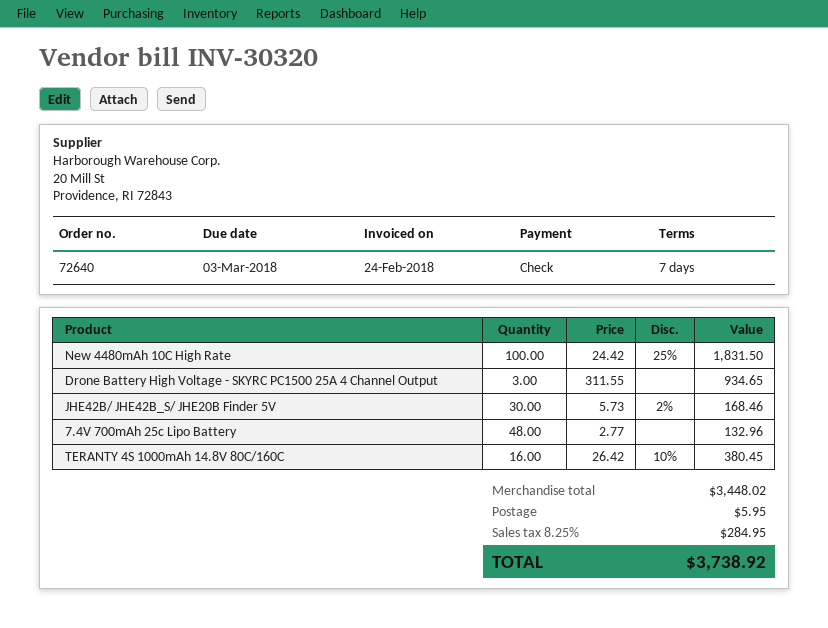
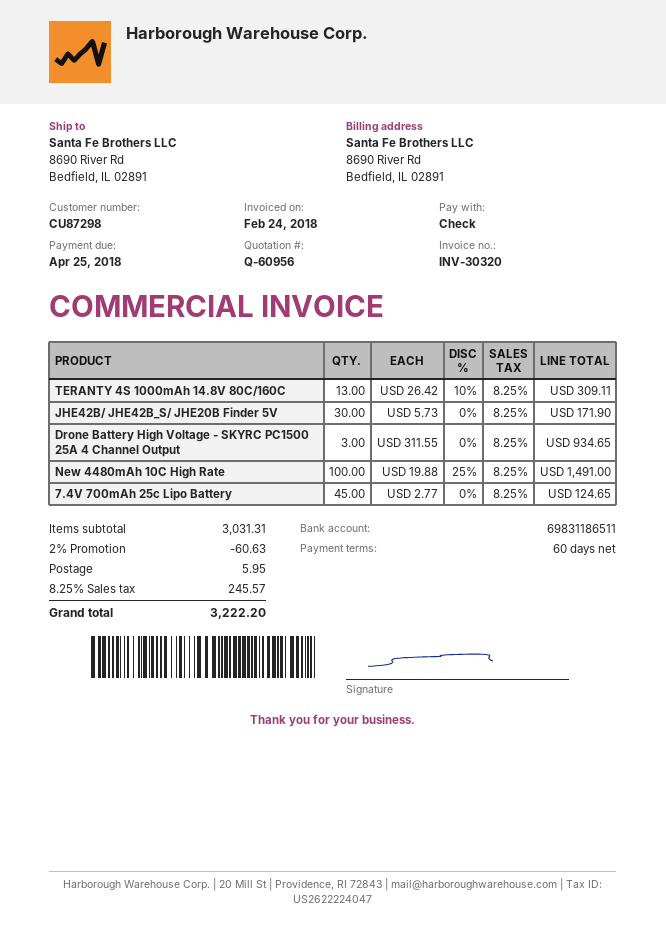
payment terms: 7 days -> 60 days
due date: 2018-03-03 -> 2018-04-25
New 4480mAh 10C High Rate: 100 x 24.42 - 25% = 1831.50 -> 100 x 19.88 - 25% = 1491.00
JHE42B/ JHE42B_S/ JHE20B Finder 5V: 30 x 5.73 - 2% = 168.46 -> 30 x 5.73 = 171.90
7.4V 700mAh 25c Lipo Battery: 48 x 2.77 = 132.96 -> 45 x 2.77 = 124.65
TERANTY 4S 1000mAh 14.8V 80C/160C: 16 x 26.42 - 10% = 380.45 -> 13 x 26.42 - 10% = 309.11
subtotal: 3448.02 -> 3031.31
discount: none -> 2% = 60.63
tax: 8.25% = 284.95 -> 8.25% = 245.57
total: 3738.92 -> 3222.20

